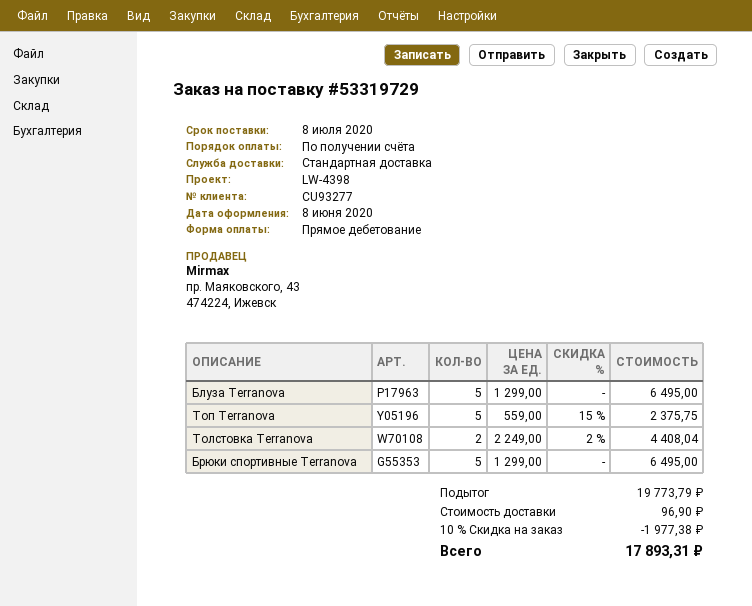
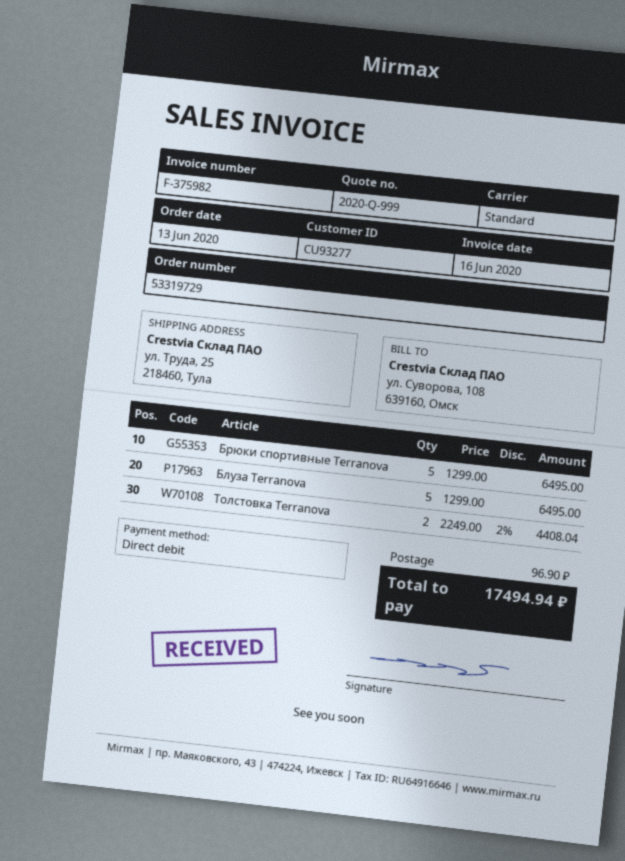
order date: 2020-06-08 -> 2020-06-13
Топ Terranova: 5 x 559.00 - 15% = 2375.75 -> none
discount: 10% = 1977.38 -> none
total: 17893.31 -> 17494.94

